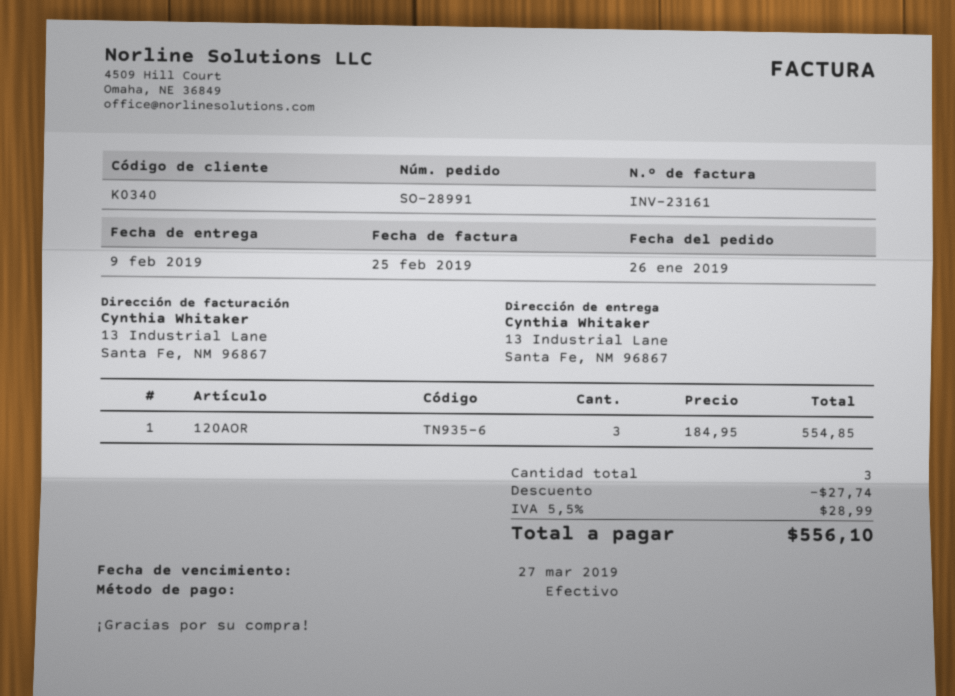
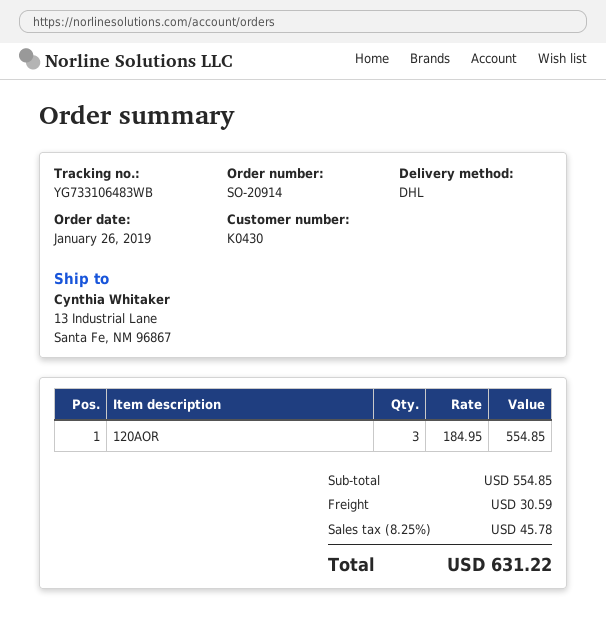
order number: SO-28991 -> SO-20914
customer number: K0340 -> K0430
discount: 27.74 -> none
shipping: none -> 30.59
tax: 5.5% = 28.99 -> 8.25% = 45.78
total: 556.10 -> 631.22

